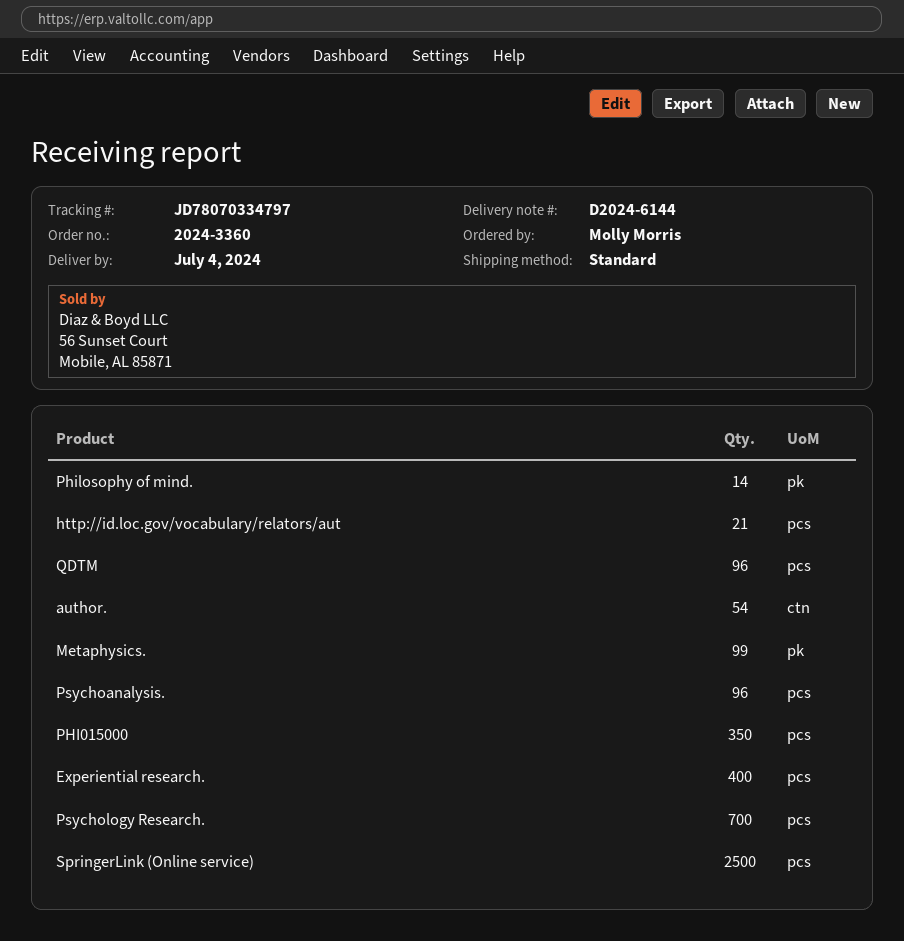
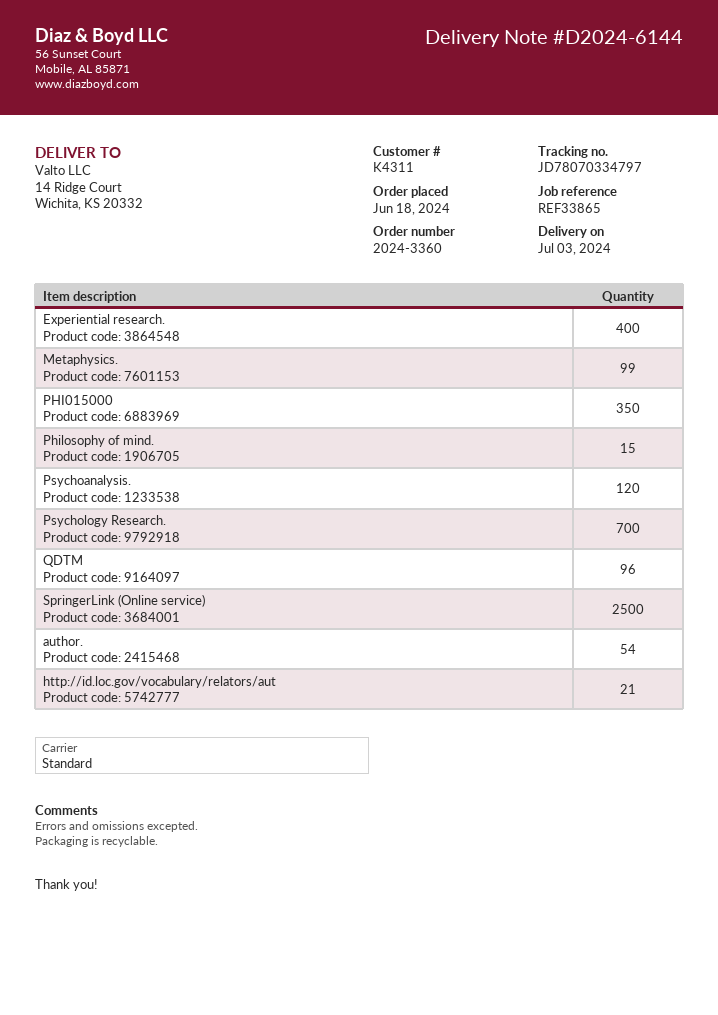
delivery date: 2024-07-04 -> 2024-07-03
Philosophy of mind.: 14 -> 15
Psychoanalysis.: 96 -> 120

